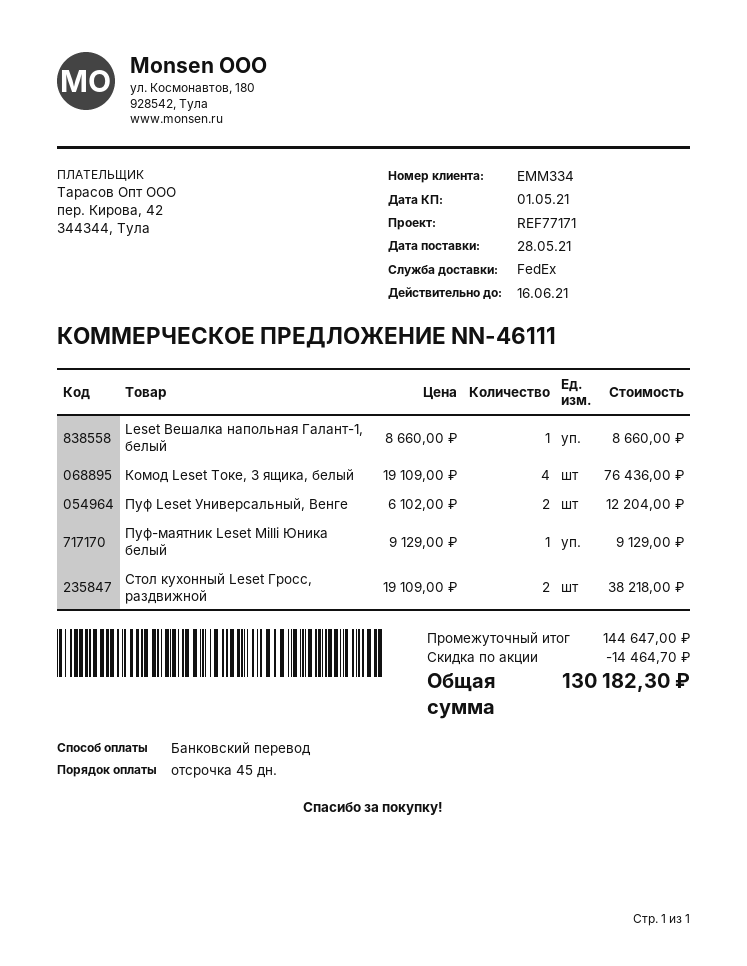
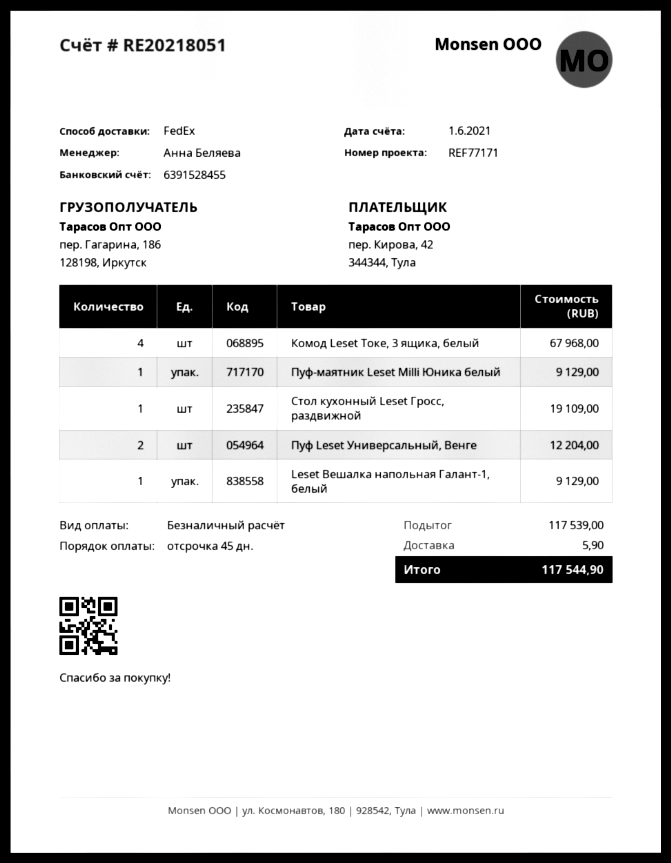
Leset Вешалка напольная Галант-1, белый: 1 for 8660.00 -> 1 for 9129.00
Комод Leset Токе, 3 ящика, белый: 4 for 76436.00 -> 4 for 67968.00
Стол кухонный Leset Гросс, раздвижной: 2 for 38218.00 -> 1 for 19109.00
subtotal: 144647.00 -> 117539.00
discount: 14464.70 -> none
shipping: none -> 5.90
total: 130182.30 -> 117544.90

